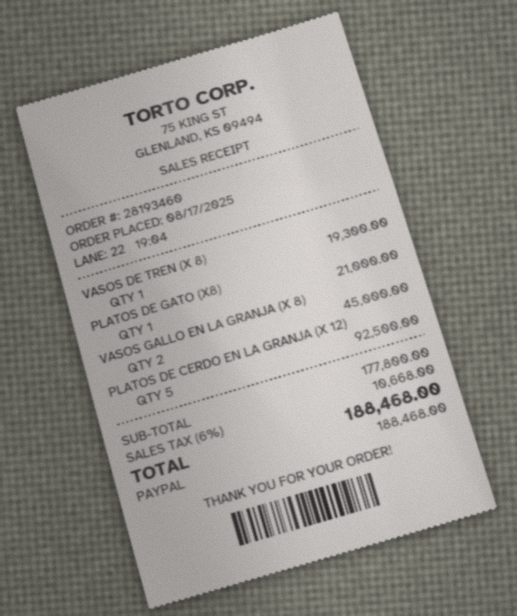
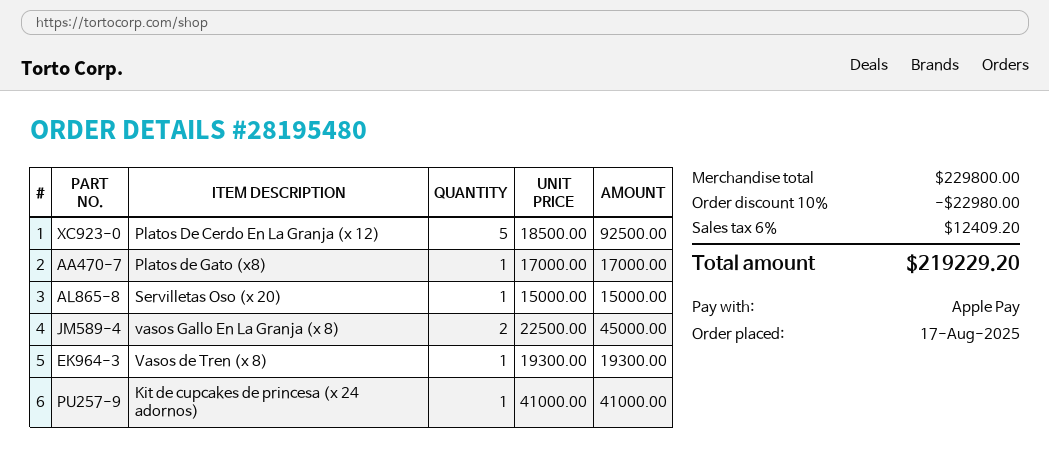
order number: 28193460 -> 28195480
payment method: PayPal -> Apple Pay
PLATOS DE GATO (X8): 1 for 21000.00 -> 1 for 17000.00
Servilletas Oso (x 20): none -> 1 for 15000.00
Kit de cupcakes de princesa (x 24 adornos): none -> 1 for 41000.00
subtotal: 177800.00 -> 229800.00
discount: none -> 10% = 22980.00
tax: 6% = 10668.00 -> 6% = 12409.20
total: 188468.00 -> 219229.20

